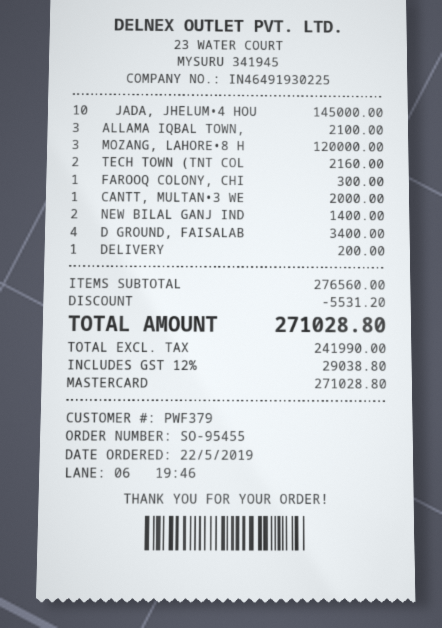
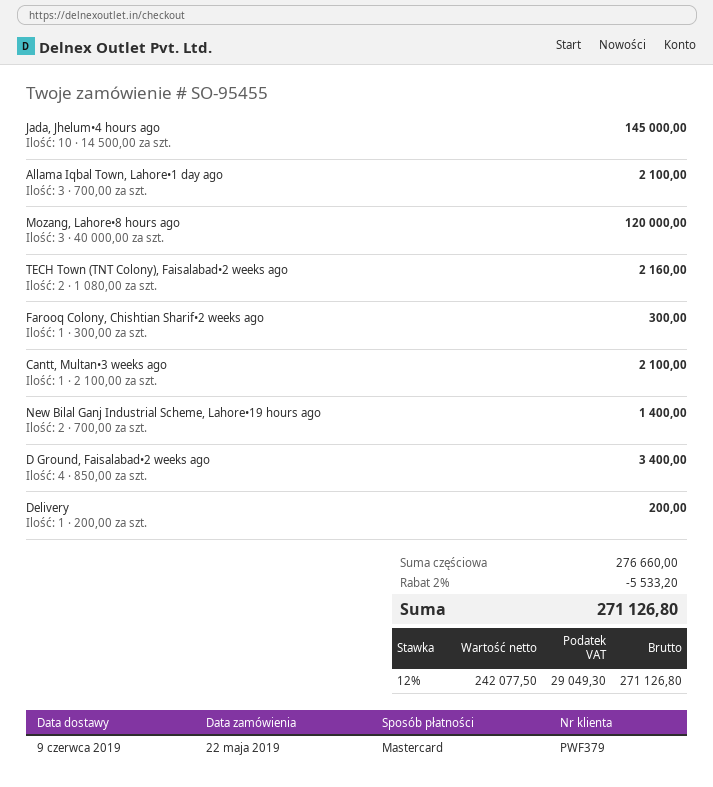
CANTT, MULTAN•3 WE: 1 for 2000.00 -> 1 for 2100.00
subtotal: 276560.00 -> 276660.00
discount: 5531.20 -> 5533.20
net: 241990.00 -> 242077.50
tax: 12% = 29038.80 -> 12% = 29049.30
total: 271028.80 -> 271126.80

